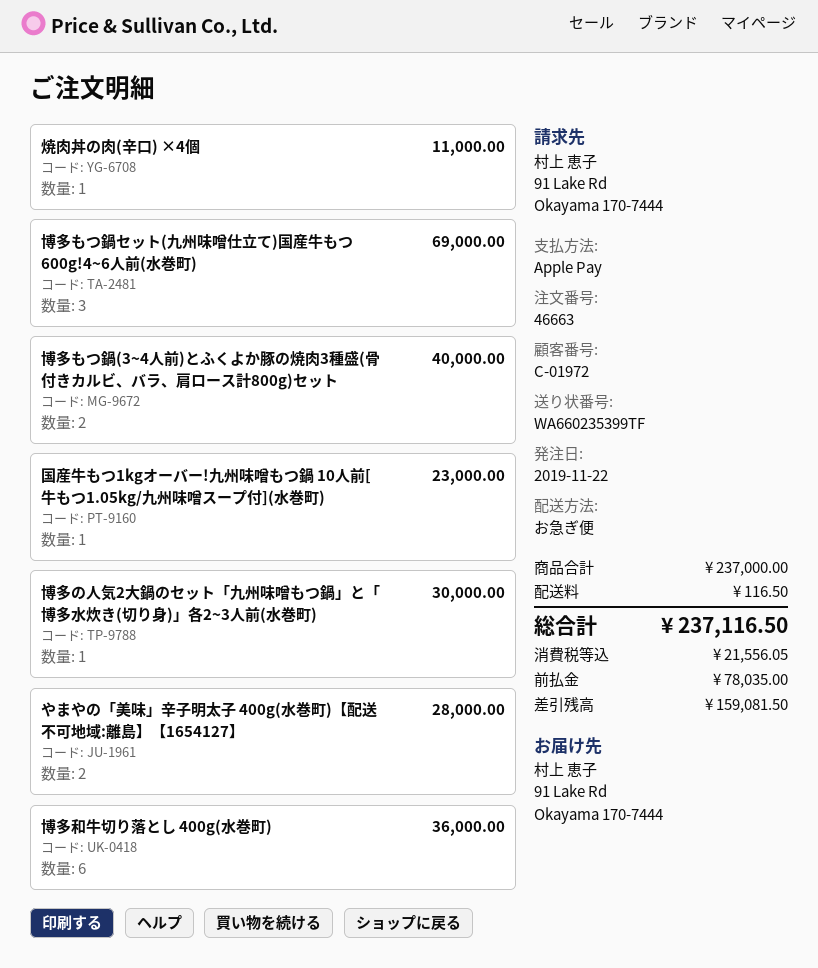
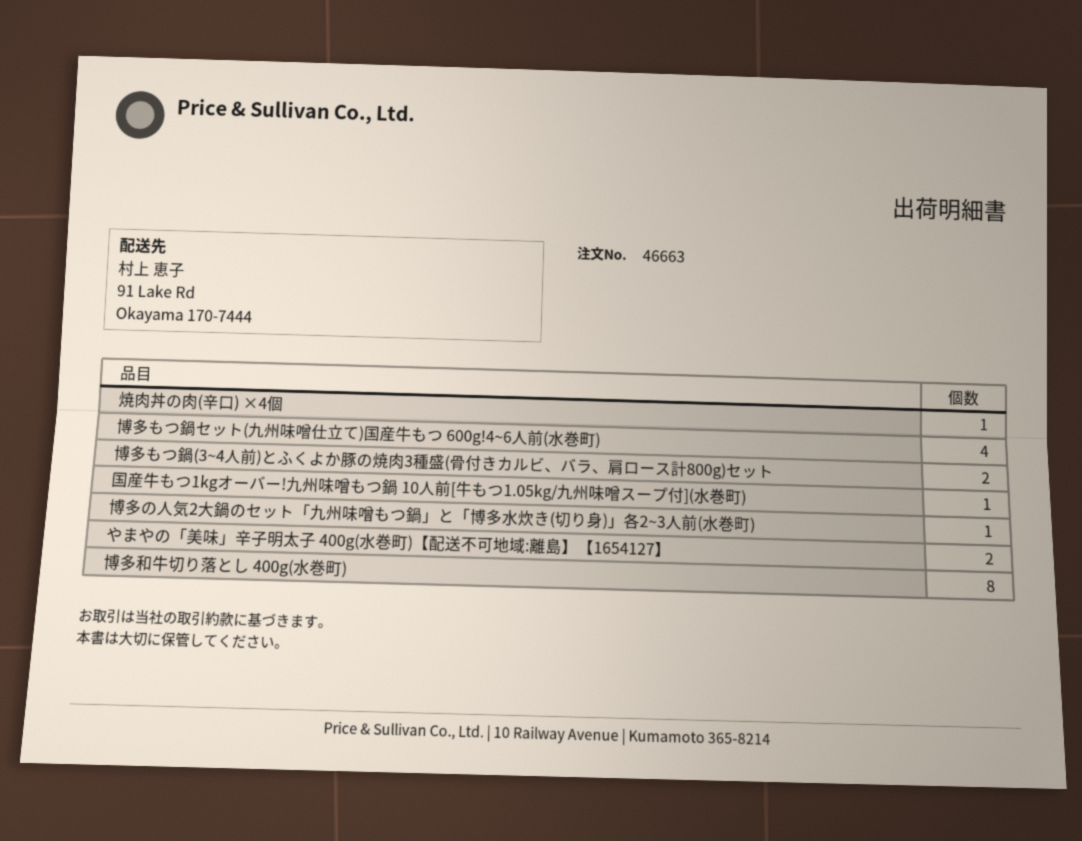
博多もつ鍋セット(九州味噌仕立て)国産牛もつ 600g!4~6人前(水巻町): 3 -> 4
博多和牛切り落とし 400g(水巻町): 6 -> 8

